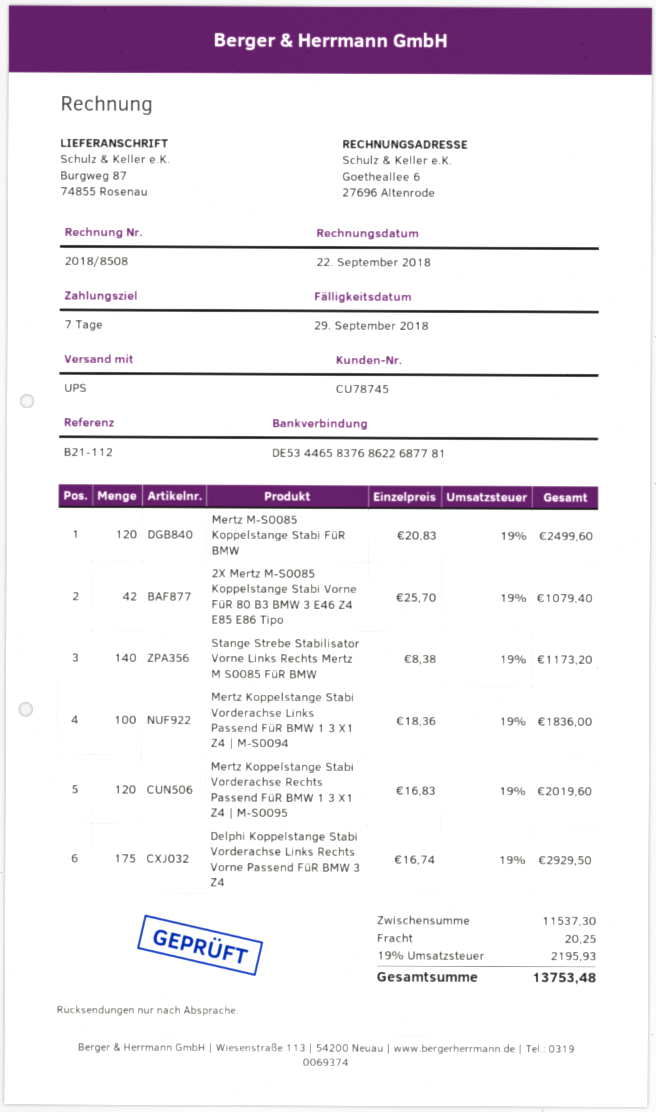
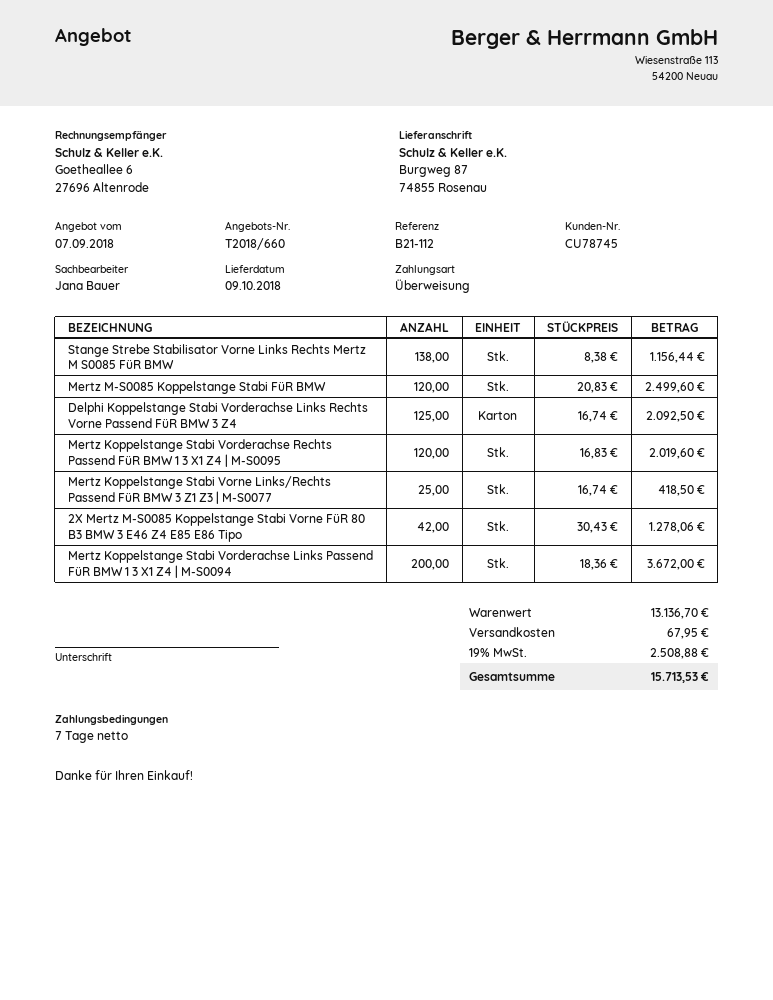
2X Mertz M-S0085 Koppelstange Stabi Vorne FüR 80 B3 BMW 3 E46 Z4 E85 E86 Tipo: 42 x 25.70 = 1079.40 -> 42 x 30.43 = 1278.06
Stange Strebe Stabilisator Vorne Links Rechts Mertz M S0085 FüR BMW: 140 x 8.38 = 1173.20 -> 138 x 8.38 = 1156.44
Mertz Koppelstange Stabi Vorderachse Links Passend FüR BMW 1 3 X1 Z4 | M-S0094: 100 x 18.36 = 1836.00 -> 200 x 18.36 = 3672.00
Delphi Koppelstange Stabi Vorderachse Links Rechts Vorne Passend FüR BMW 3 Z4: 175 x 16.74 = 2929.50 -> 125 x 16.74 = 2092.50
Mertz Koppelstange Stabi Vorne Links/Rechts Passend FüR BMW 3 Z1 Z3 | M-S0077: none -> 25 x 16.74 = 418.50
subtotal: 11537.30 -> 13136.70
shipping: 20.25 -> 67.95
tax: 19% = 2195.93 -> 19% = 2508.88
total: 13753.48 -> 15713.53

